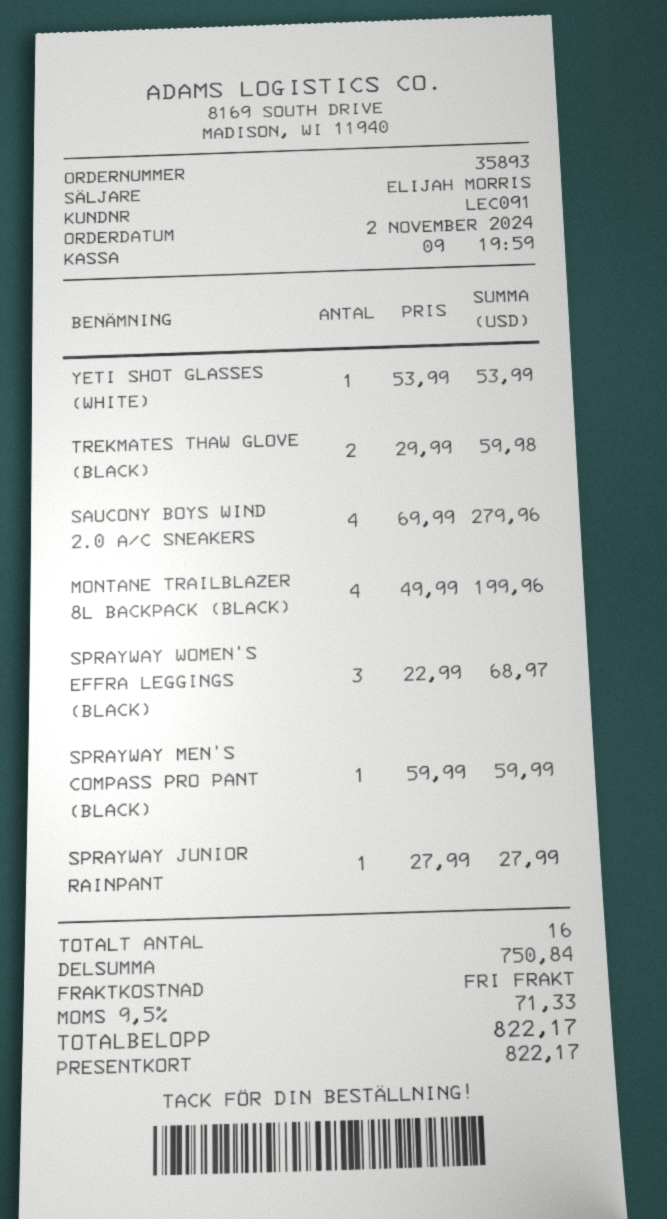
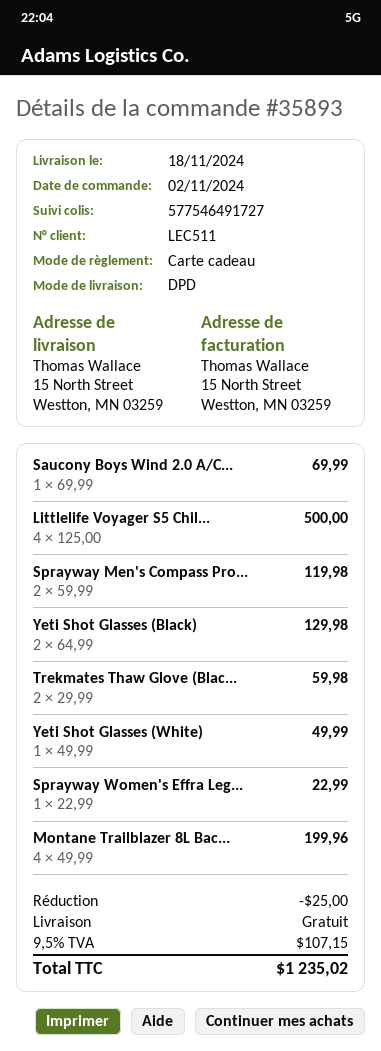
customer number: LEC091 -> LEC511
YETI SHOT GLASSES (WHITE): 1 x 53.99 = 53.99 -> 1 x 49.99 = 49.99
SAUCONY BOYS WIND 2.0 A/C SNEAKERS: 4 x 69.99 = 279.96 -> 1 x 69.99 = 69.99
SPRAYWAY WOMEN'S EFFRA LEGGINGS (BLACK): 3 x 22.99 = 68.97 -> 1 x 22.99 = 22.99
SPRAYWAY MEN'S COMPASS PRO PANT (BLACK): 1 x 59.99 = 59.99 -> 2 x 59.99 = 119.98
SPRAYWAY JUNIOR RAINPANT: 1 x 27.99 = 27.99 -> none
Littlelife Voyager S5 Chil...: none -> 4 x 125.00 = 500.00
Yeti Shot Glasses (Black): none -> 2 x 64.99 = 129.98
discount: none -> 25.00
tax: 9.5% = 71.33 -> 9.5% = 107.15
total: 822.17 -> 1235.02

